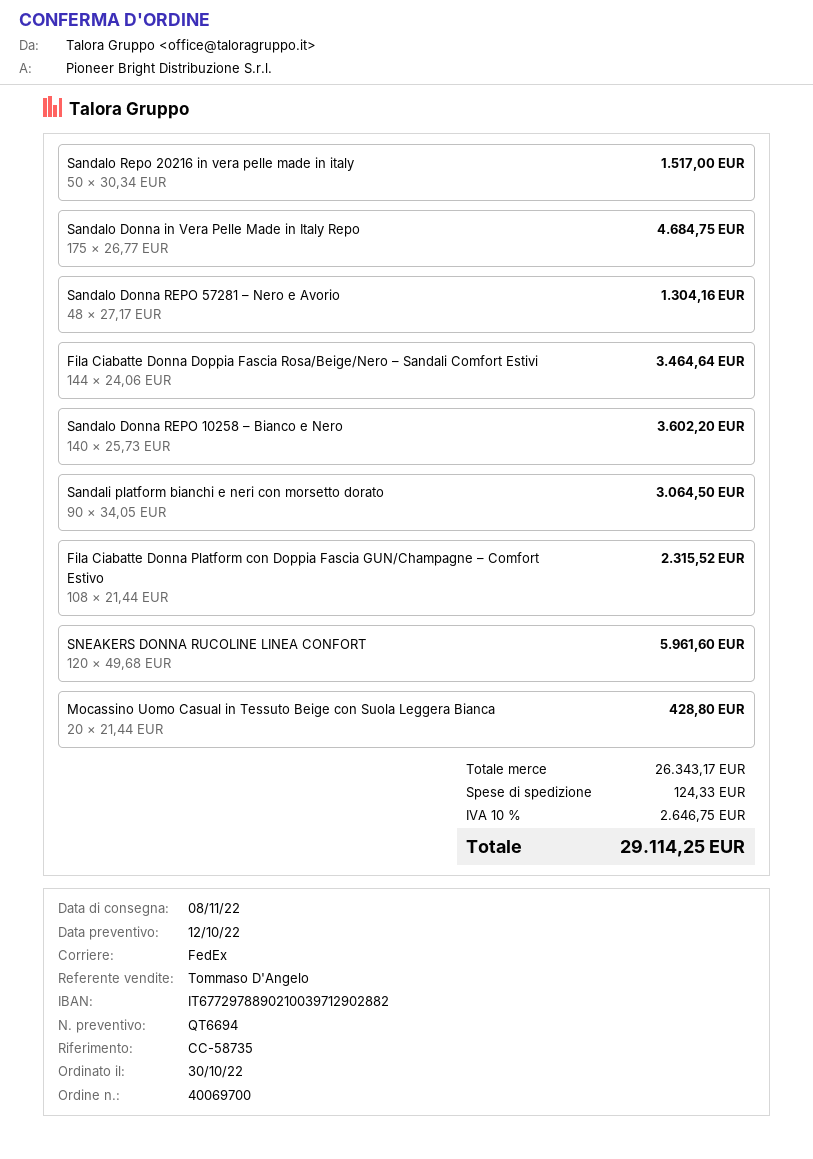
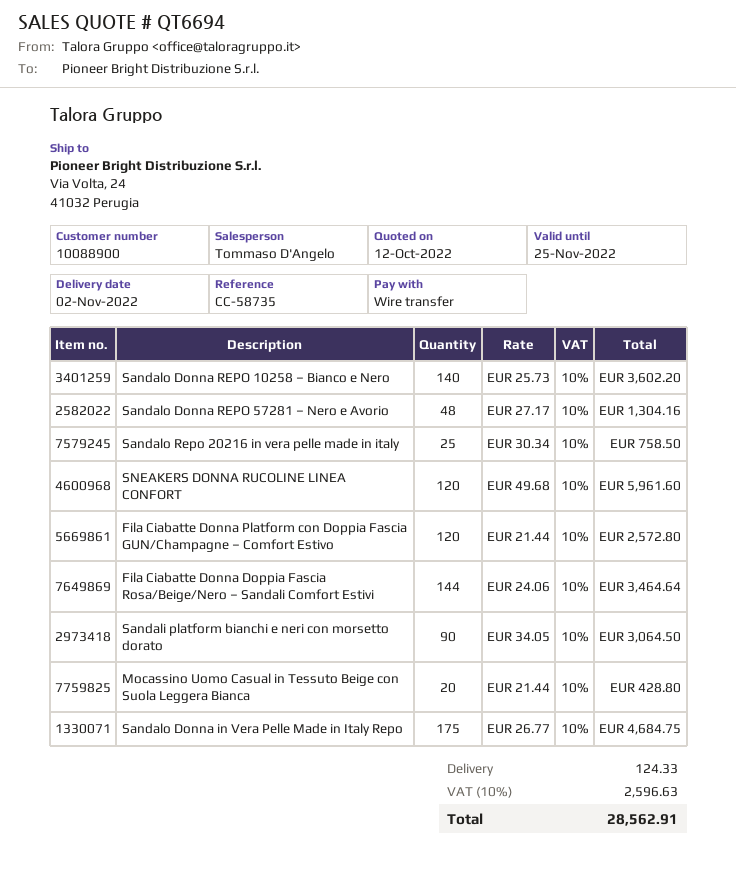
delivery date: 2022-11-08 -> 2022-11-02
Sandalo Repo 20216 in vera pelle made in italy: 50 x 30.34 = 1517.00 -> 25 x 30.34 = 758.50
Fila Ciabatte Donna Platform con Doppia Fascia GUN/Champagne – Comfort Estivo: 108 x 21.44 = 2315.52 -> 120 x 21.44 = 2572.80
tax: 10% = 2646.75 -> 10% = 2596.63
total: 29114.25 -> 28562.91

